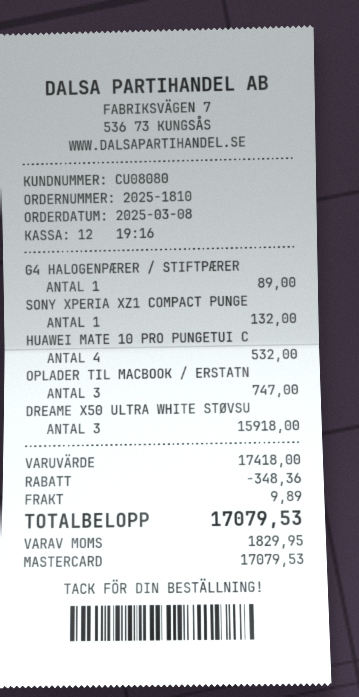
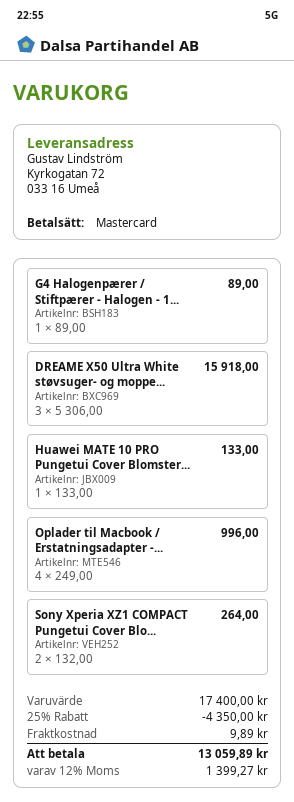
SONY XPERIA XZ1 COMPACT PUNGE: 1 for 132.00 -> 2 for 264.00
HUAWEI MATE 10 PRO PUNGETUI C: 4 for 532.00 -> 1 for 133.00
OPLADER TIL MACBOOK / ERSTATN: 3 for 747.00 -> 4 for 996.00
subtotal: 17418.00 -> 17400.00
discount: 348.36 -> 4350.00
tax: 1829.95 -> 1399.27
total: 17079.53 -> 13059.89

